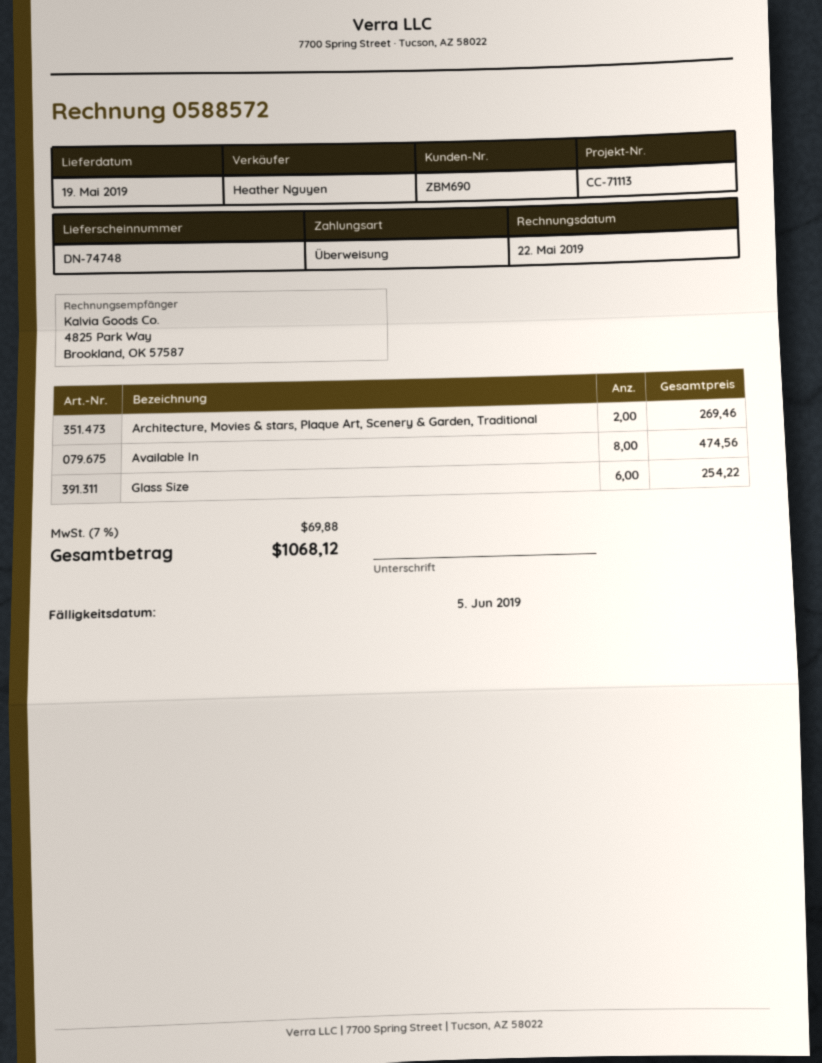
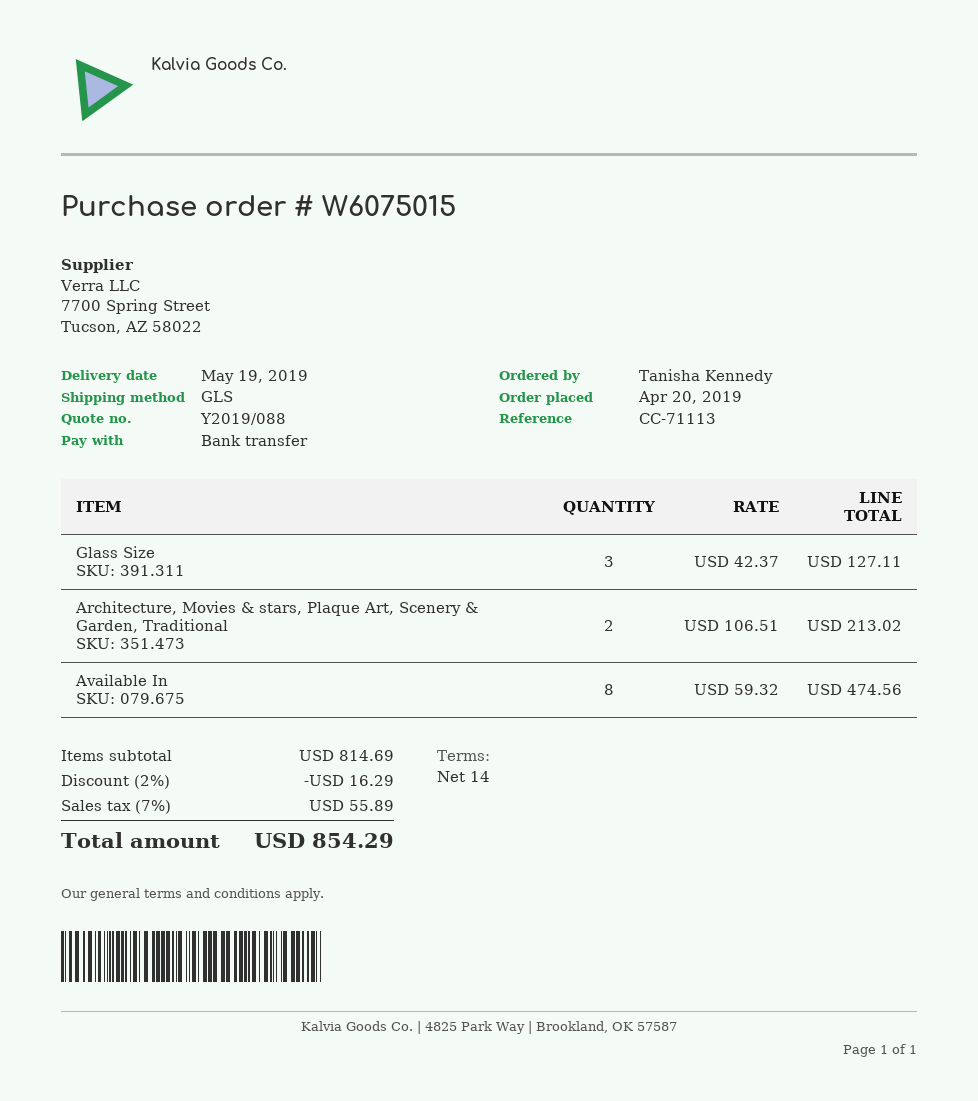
Architecture, Movies & stars, Plaque Art, Scenery & Garden, Traditional: 2 for 269.46 -> 2 for 213.02
Glass Size: 6 for 254.22 -> 3 for 127.11
discount: none -> 2% = 16.29
tax: 7% = 69.88 -> 7% = 55.89
total: 1068.12 -> 854.29

